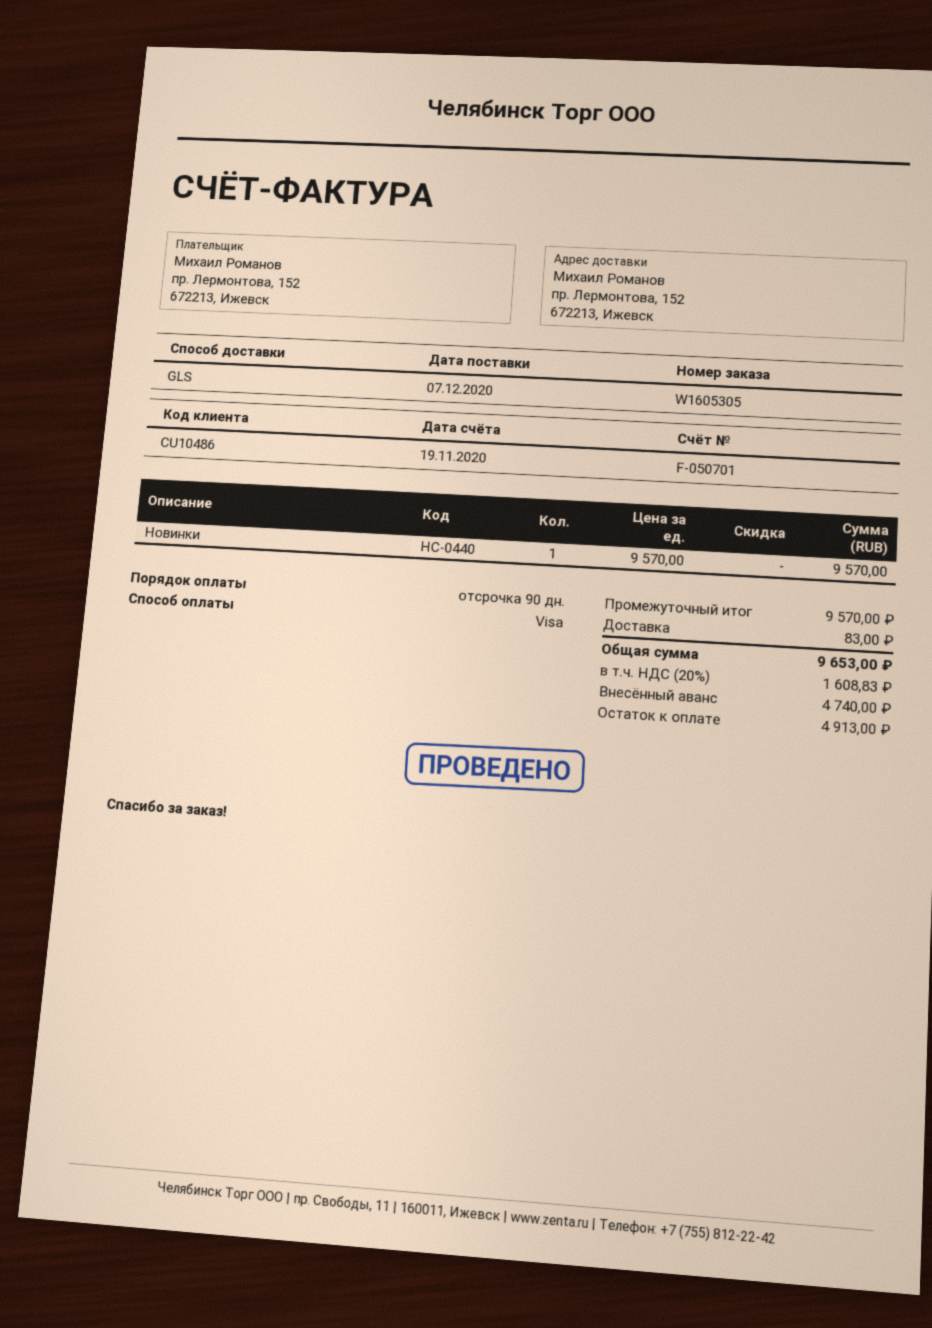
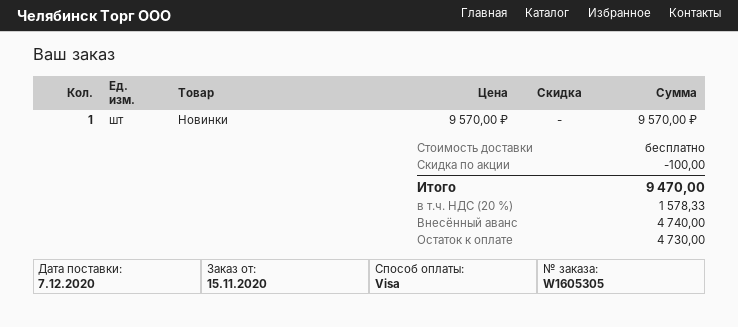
discount: none -> 100.00
shipping: 83.00 -> 0.00
tax: 20% = 1608.83 -> 20% = 1578.33
total: 9653.00 -> 9470.00
balance: 4913.00 -> 4730.00

